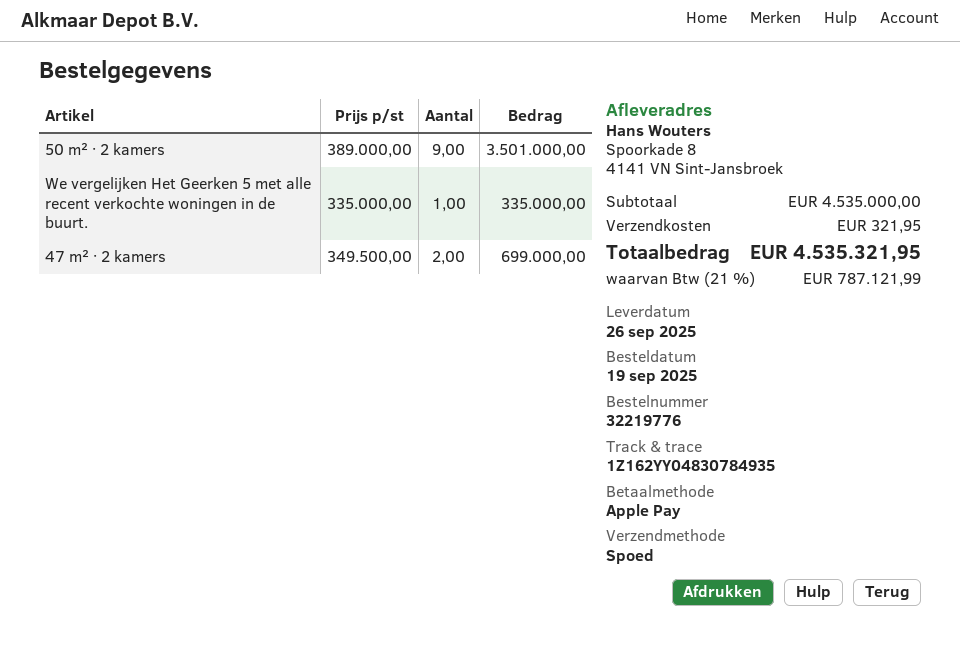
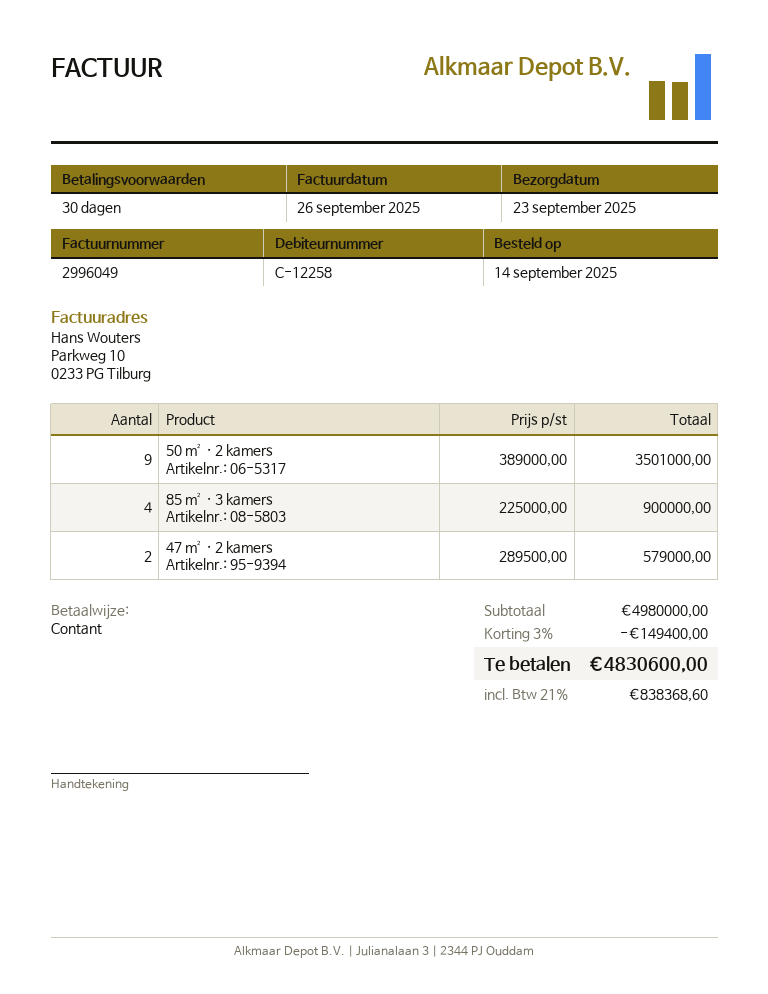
order date: 2025-09-19 -> 2025-09-14
delivery date: 2025-09-26 -> 2025-09-23
payment method: Apple Pay -> cash
We vergelijken Het Geerken 5 met alle recent verkochte woningen in de buurt.: 1 x 335000.00 = 335000.00 -> none
47 m² · 2 kamers: 2 x 349500.00 = 699000.00 -> 2 x 289500.00 = 579000.00
85 m² · 3 kamers: none -> 4 x 225000.00 = 900000.00
subtotal: 4535000.00 -> 4980000.00
discount: none -> 3% = 149400.00
shipping: 321.95 -> none
tax: 21% = 787121.99 -> 21% = 838368.60
total: 4535321.95 -> 4830600.00

